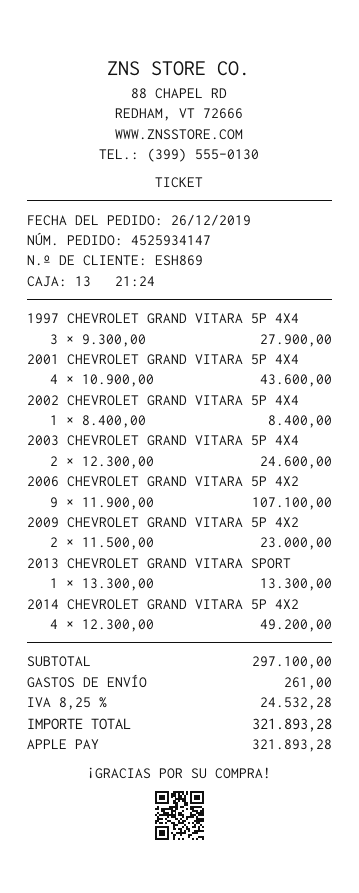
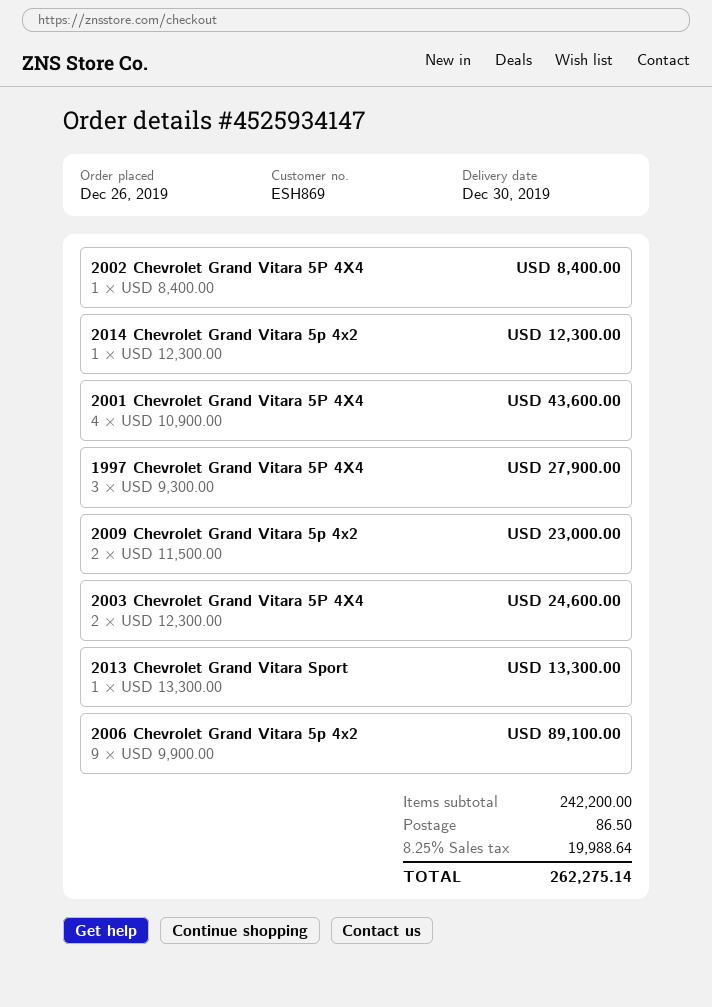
2006 CHEVROLET GRAND VITARA 5P 4X2: 9 x 11900.00 = 107100.00 -> 9 x 9900.00 = 89100.00
2014 CHEVROLET GRAND VITARA 5P 4X2: 4 x 12300.00 = 49200.00 -> 1 x 12300.00 = 12300.00
subtotal: 297100.00 -> 242200.00
shipping: 261.00 -> 86.50
tax: 8.25% = 24532.28 -> 8.25% = 19988.64
total: 321893.28 -> 262275.14

